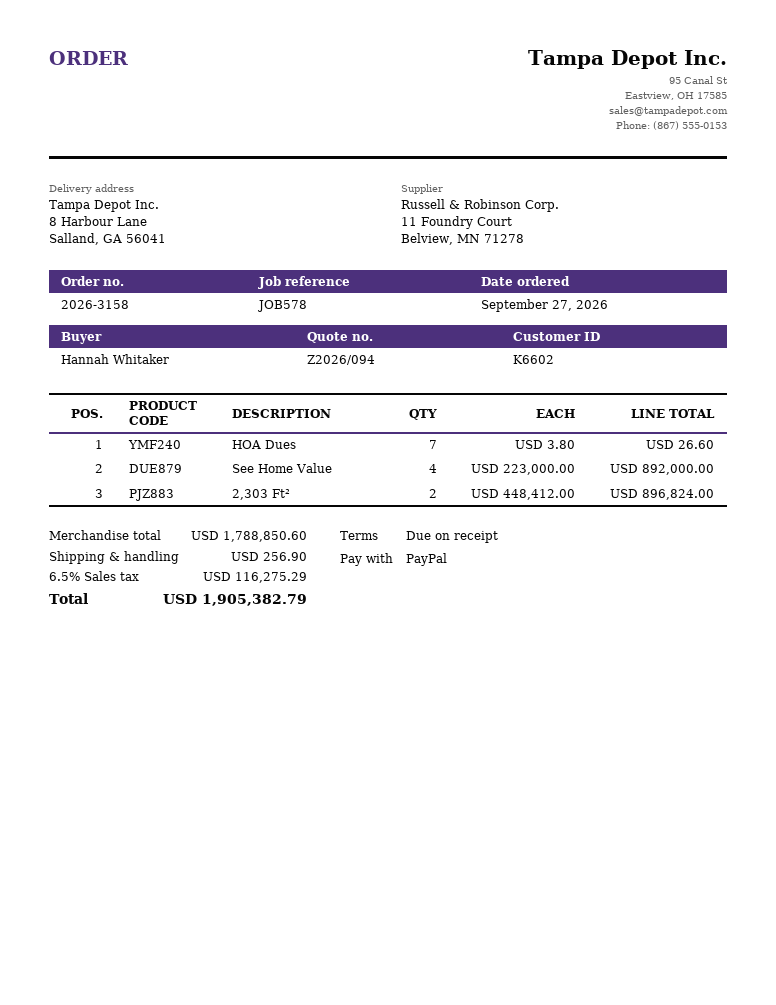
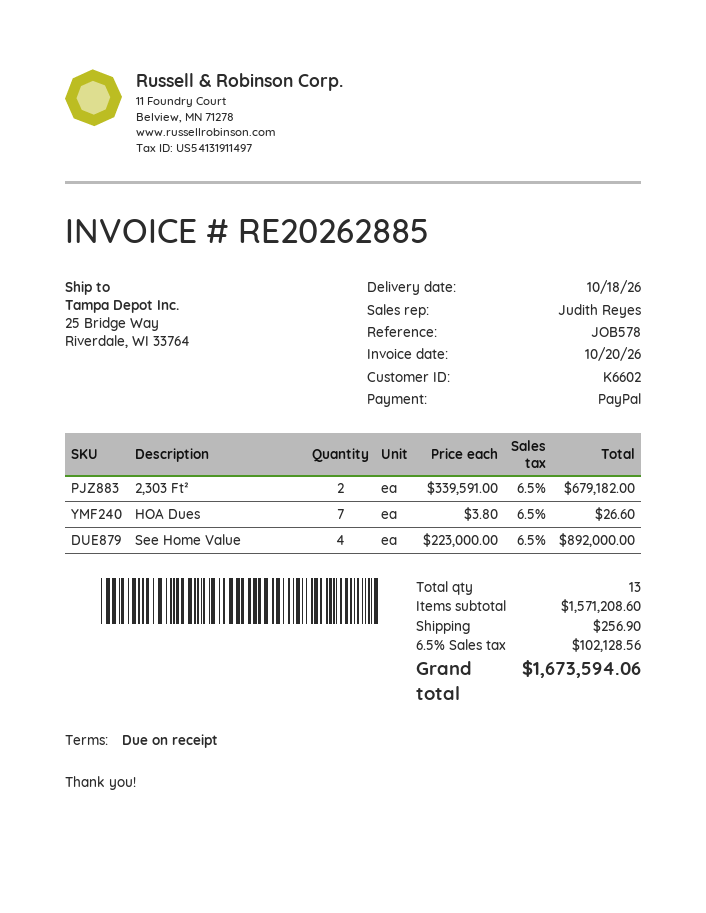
ship to: 8 Harbour Lane, Salland, GA 56041 -> 25 Bridge Way, Riverdale, WI 33764
2,303 Ft²: 2 x 448412.00 = 896824.00 -> 2 x 339591.00 = 679182.00
subtotal: 1788850.60 -> 1571208.60
tax: 6.5% = 116275.29 -> 6.5% = 102128.56
total: 1905382.79 -> 1673594.06

